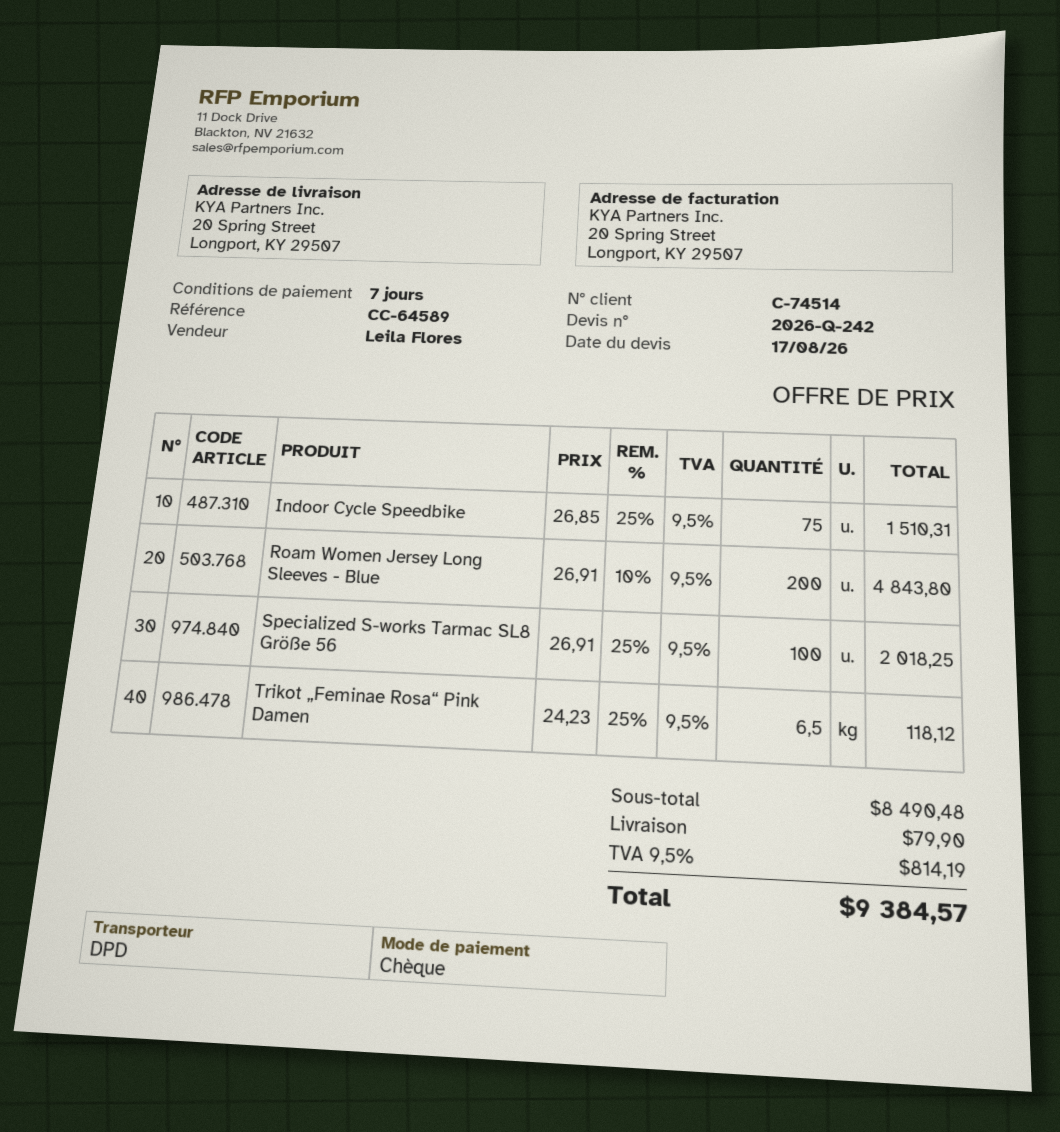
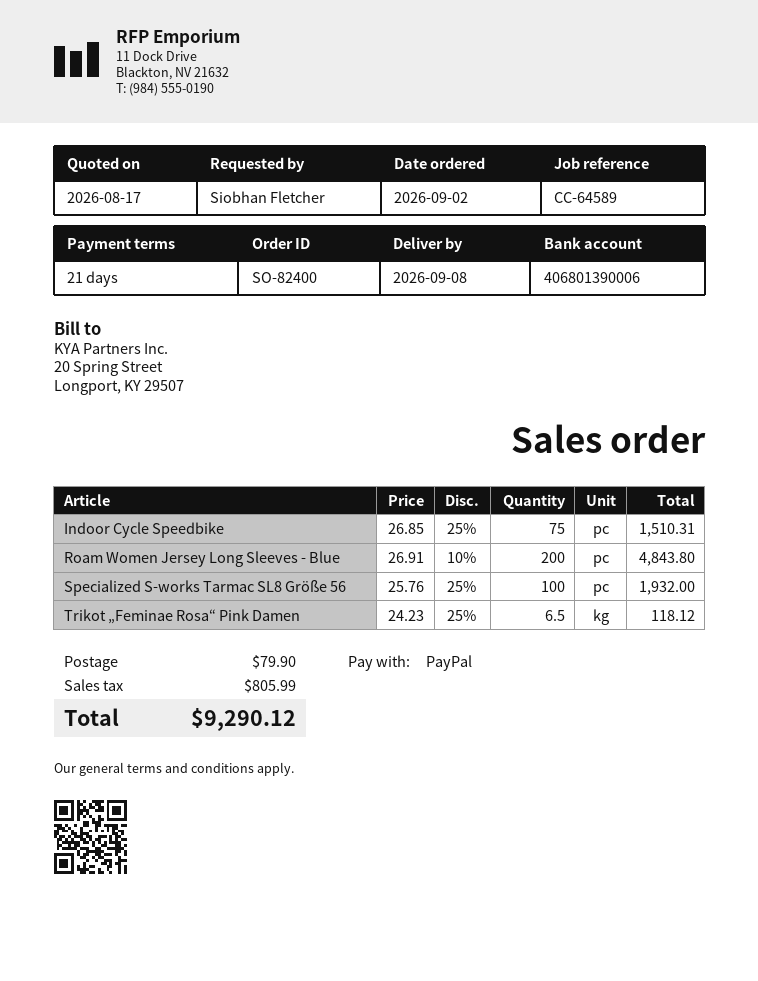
payment terms: 7 days -> 21 days
payment method: cheque -> PayPal
Specialized S-works Tarmac SL8 Größe 56: 100 x 26.91 - 25% = 2018.25 -> 100 x 25.76 - 25% = 1932.00
tax: 814.19 -> 805.99
total: 9384.57 -> 9290.12

